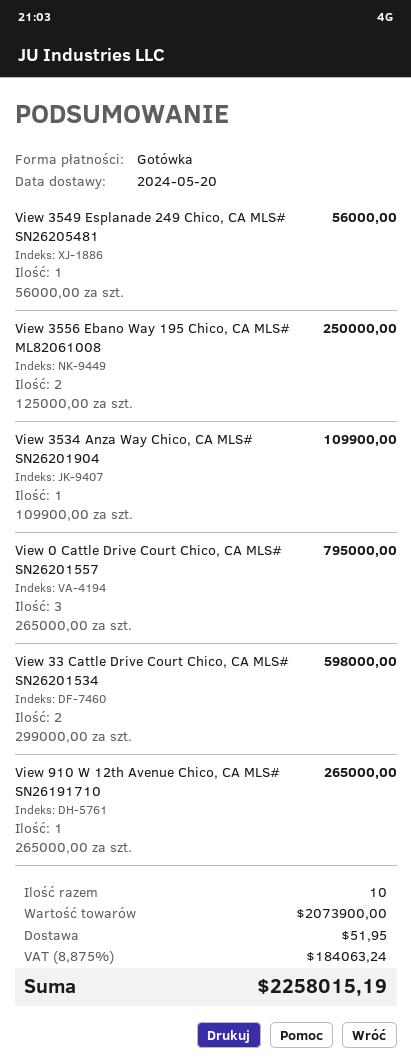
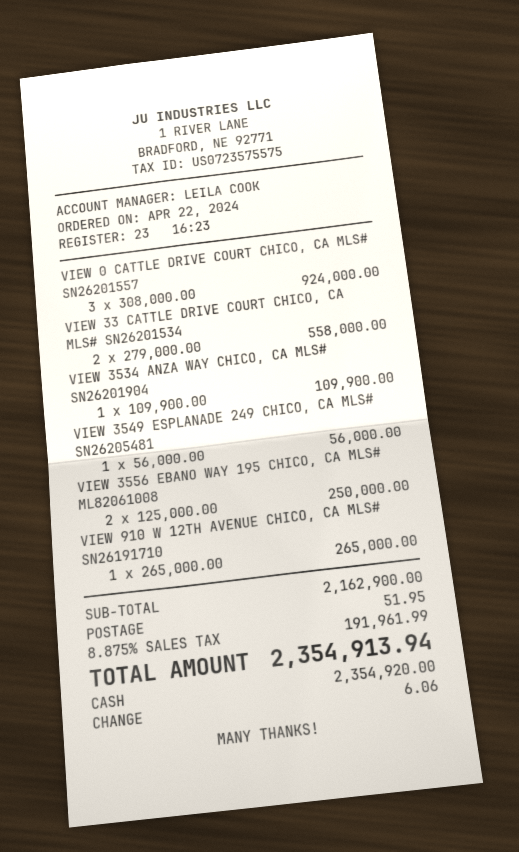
View 0 Cattle Drive Court Chico, CA MLS# SN26201557: 3 x 265000.00 = 795000.00 -> 3 x 308000.00 = 924000.00
View 33 Cattle Drive Court Chico, CA MLS# SN26201534: 2 x 299000.00 = 598000.00 -> 2 x 279000.00 = 558000.00
subtotal: 2073900.00 -> 2162900.00
tax: 8.875% = 184063.24 -> 8.875% = 191961.99
total: 2258015.19 -> 2354913.94

